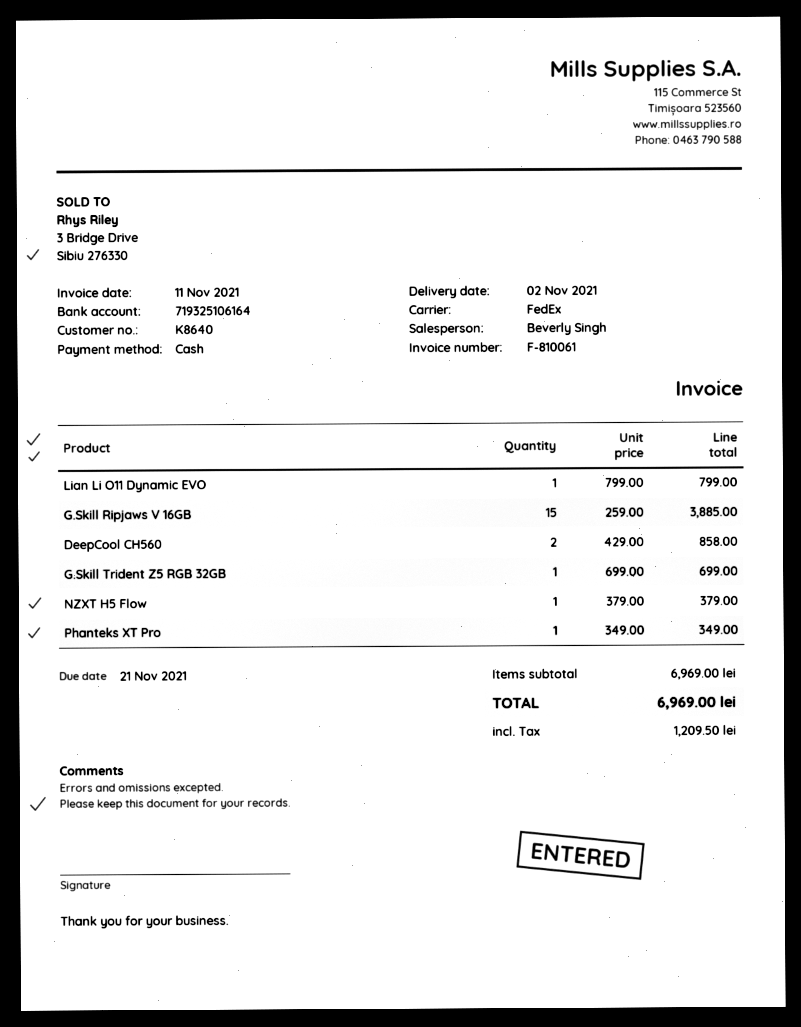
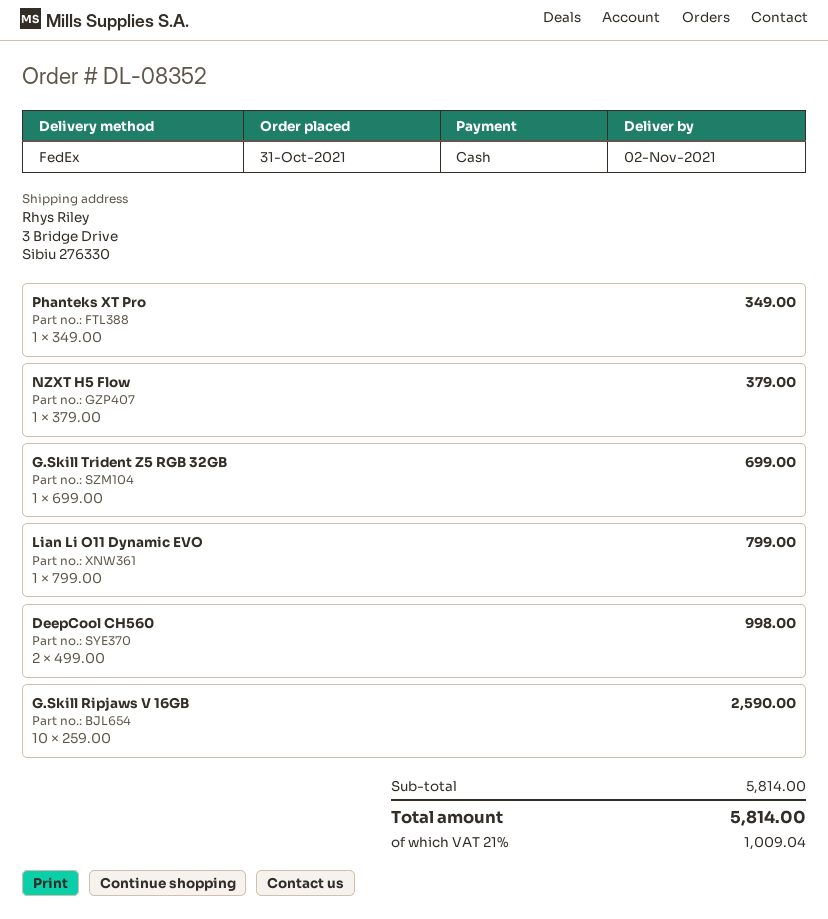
G.Skill Ripjaws V 16GB: 15 x 259.00 = 3885.00 -> 10 x 259.00 = 2590.00
DeepCool CH560: 2 x 429.00 = 858.00 -> 2 x 499.00 = 998.00
subtotal: 6969.00 -> 5814.00
tax: 1209.50 -> 1009.04
total: 6969.00 -> 5814.00

